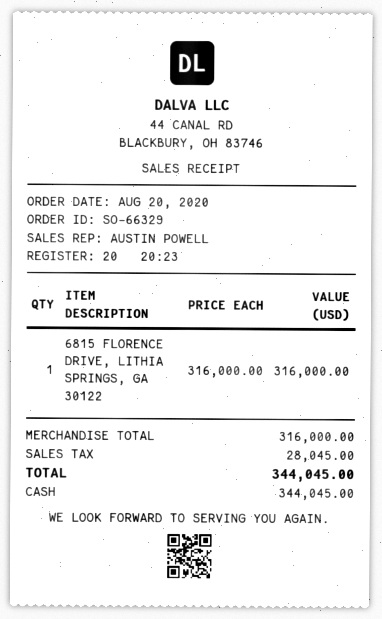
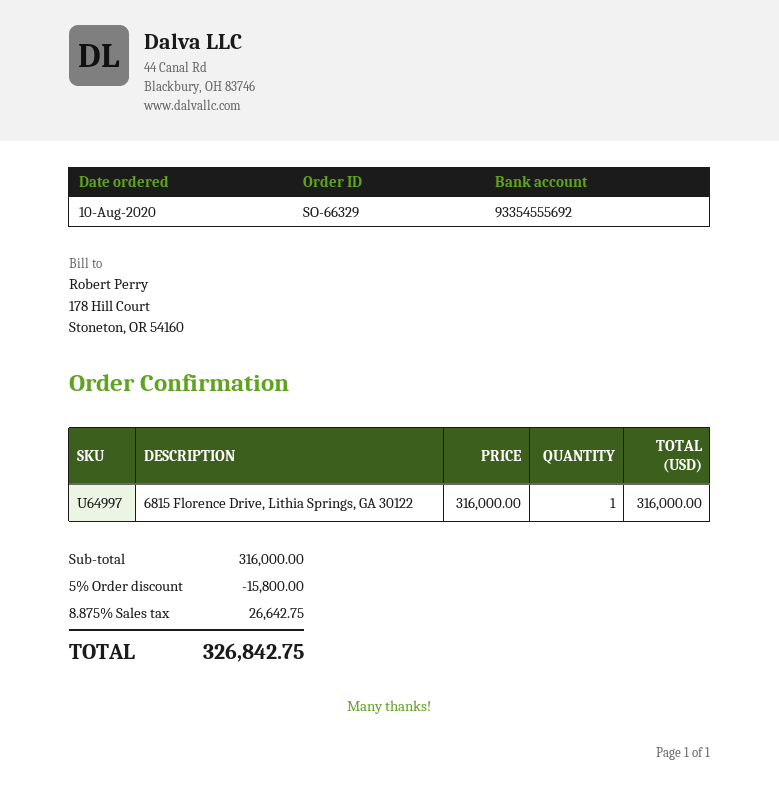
order date: 2020-08-20 -> 2020-08-10
discount: none -> 5% = 15800.00
tax: 28045.00 -> 26642.75
total: 344045.00 -> 326842.75

